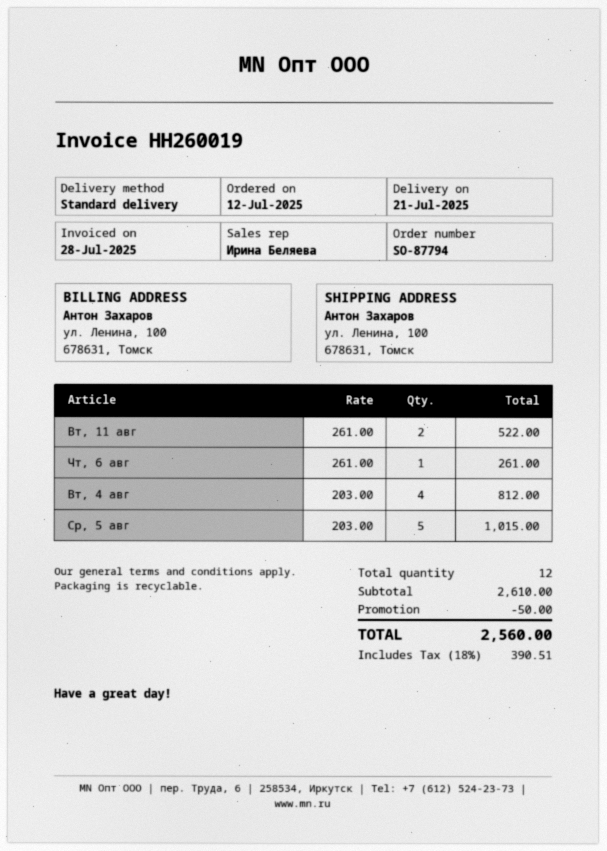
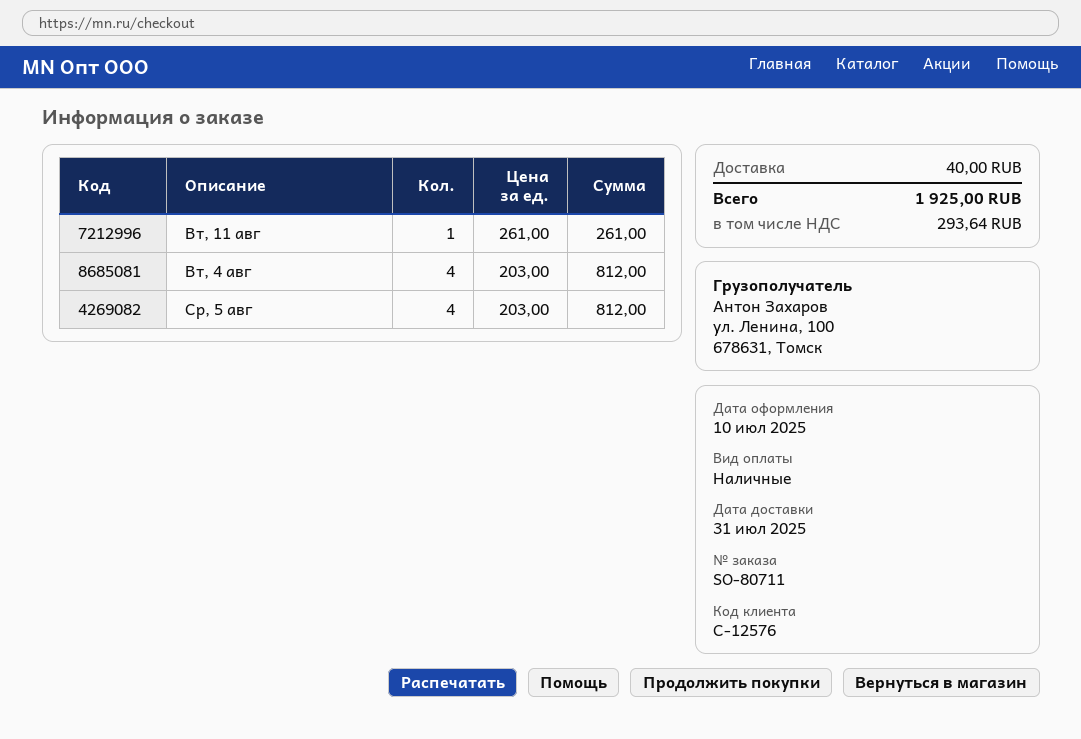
order number: SO-87794 -> SO-80711
order date: 2025-07-12 -> 2025-07-10
delivery date: 2025-07-21 -> 2025-07-31
Вт, 11 авг: 2 x 261.00 = 522.00 -> 1 x 261.00 = 261.00
Чт, 6 авг: 1 x 261.00 = 261.00 -> none
Ср, 5 авг: 5 x 203.00 = 1015.00 -> 4 x 203.00 = 812.00
discount: 50.00 -> none
shipping: none -> 40.00
tax: 390.51 -> 293.64
total: 2560.00 -> 1925.00

